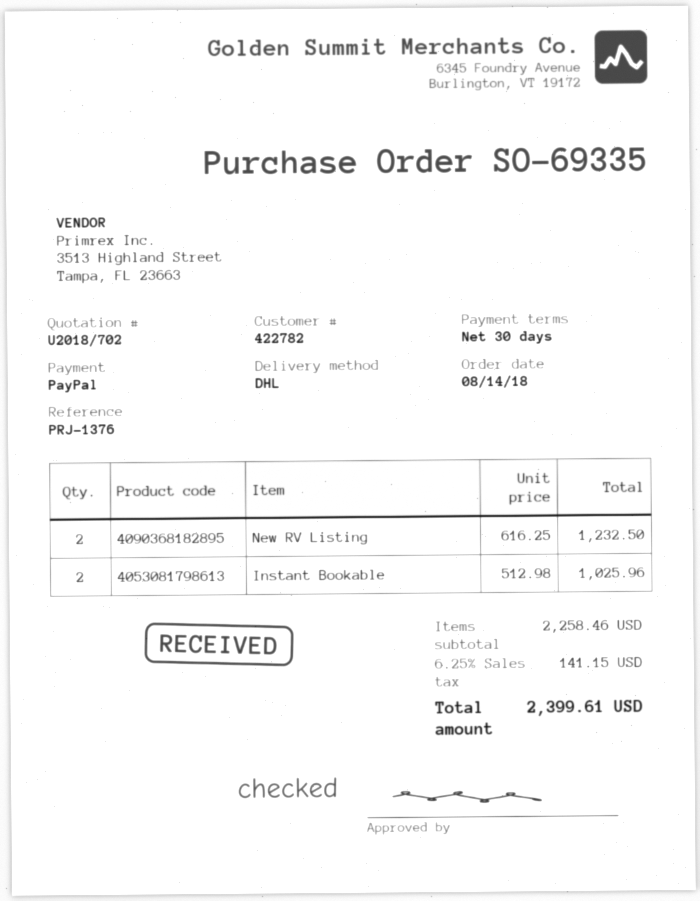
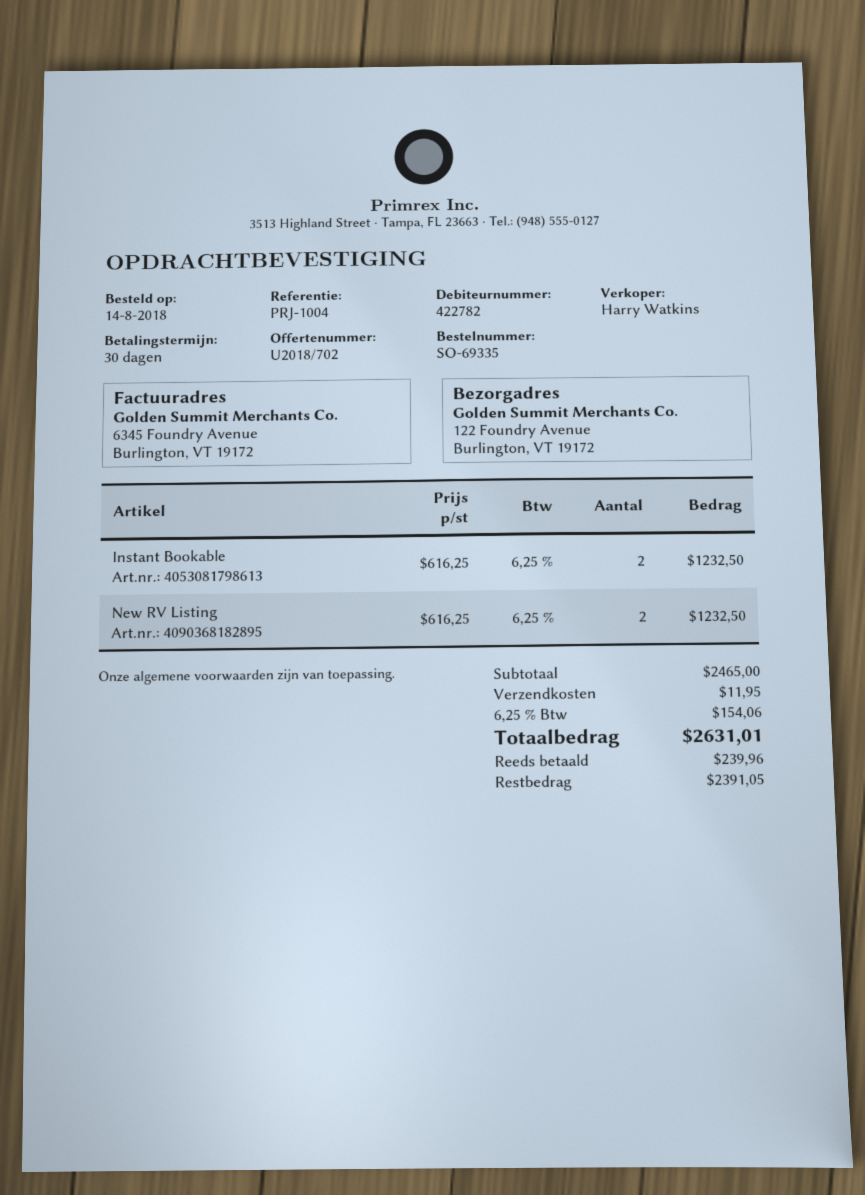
reference: PRJ-1376 -> PRJ-1004
Instant Bookable: 2 x 512.98 = 1025.96 -> 2 x 616.25 = 1232.50
subtotal: 2258.46 -> 2465.00
shipping: none -> 11.95
tax: 6.25% = 141.15 -> 6.25% = 154.06
total: 2399.61 -> 2631.01

